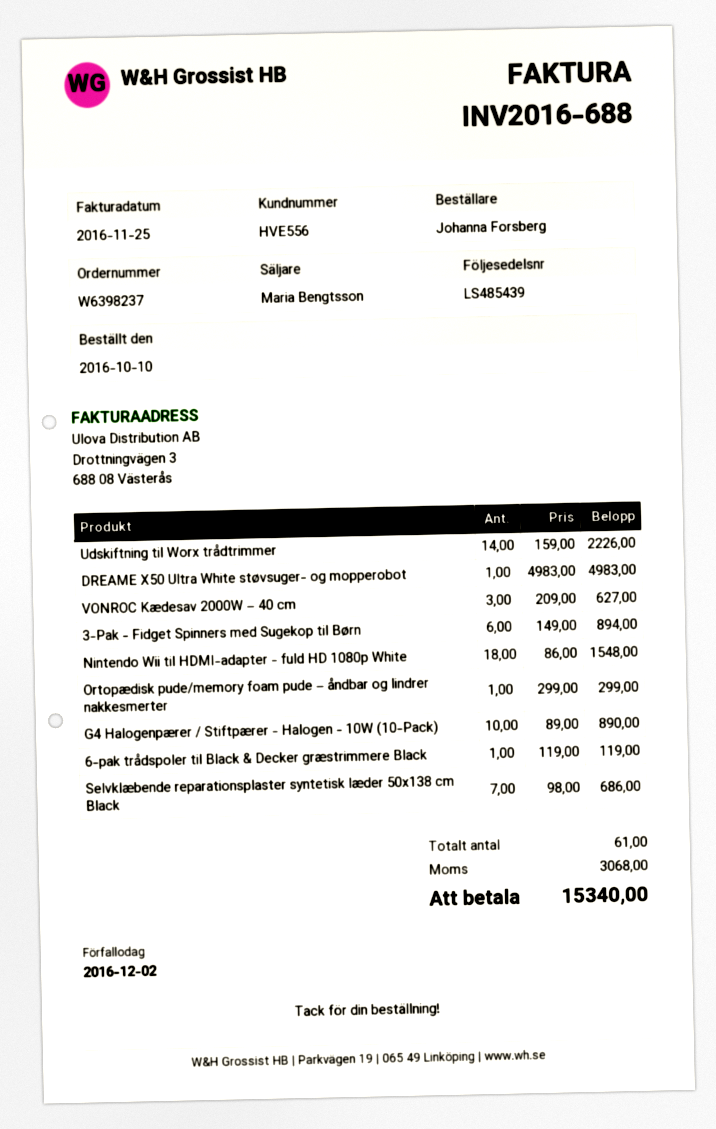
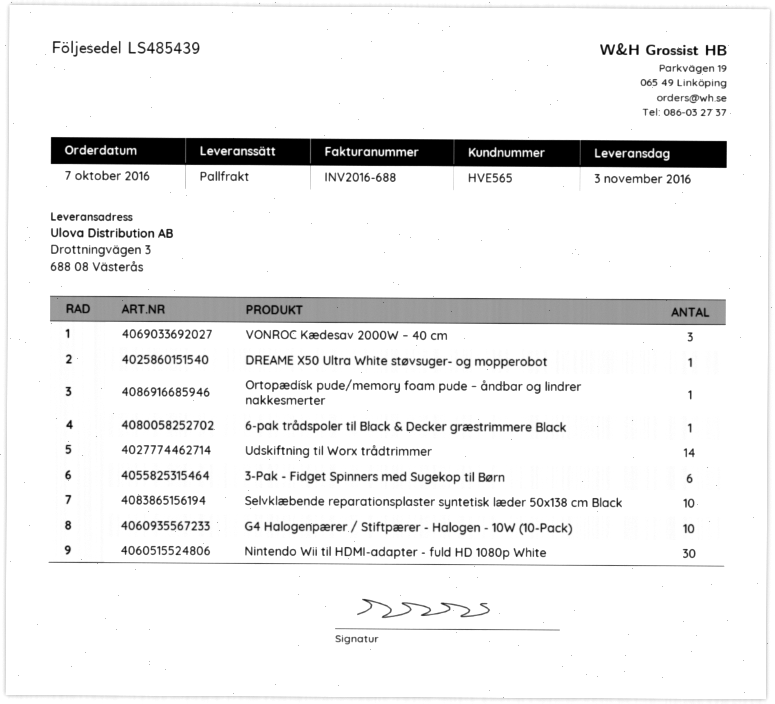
order date: 2016-10-10 -> 2016-10-07
customer number: HVE556 -> HVE565
Nintendo Wii til HDMI-adapter - fuld HD 1080p White: 18 -> 30
Selvklæbende reparationsplaster syntetisk læder 50x138 cm Black: 7 -> 10

